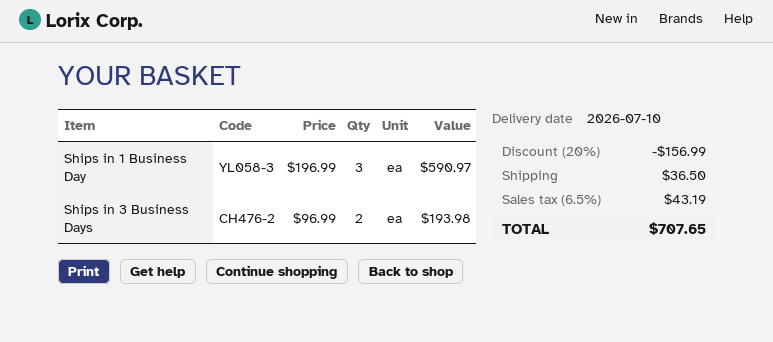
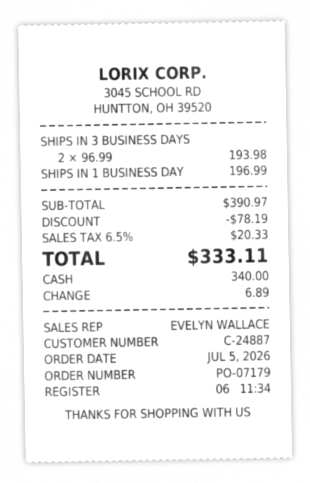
Ships in 1 Business Day: 3 x 196.99 = 590.97 -> 1 x 196.99 = 196.99
discount: 156.99 -> 78.19
shipping: 36.50 -> none
tax: 6.5% = 43.19 -> 6.5% = 20.33
total: 707.65 -> 333.11

